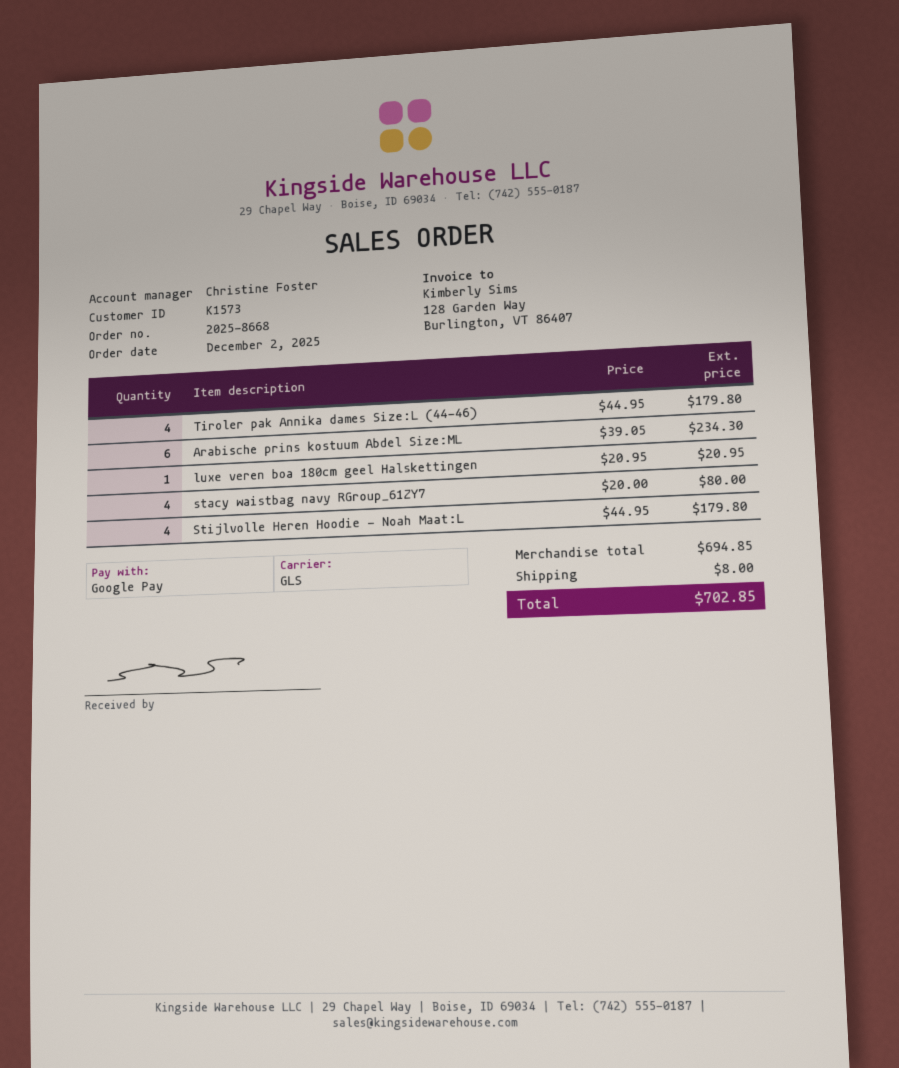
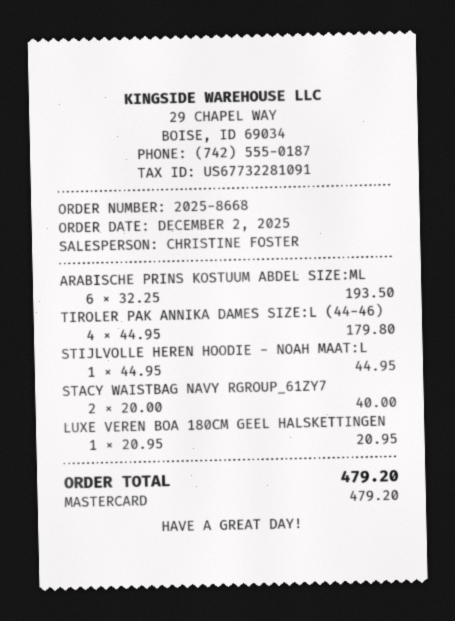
payment method: Google Pay -> Mastercard
Arabische prins kostuum Abdel Size:ML: 6 x 39.05 = 234.30 -> 6 x 32.25 = 193.50
stacy waistbag navy RGroup_61ZY7: 4 x 20.00 = 80.00 -> 2 x 20.00 = 40.00
Stijlvolle Heren Hoodie - Noah Maat:L: 4 x 44.95 = 179.80 -> 1 x 44.95 = 44.95
shipping: 8.00 -> none
total: 702.85 -> 479.20

